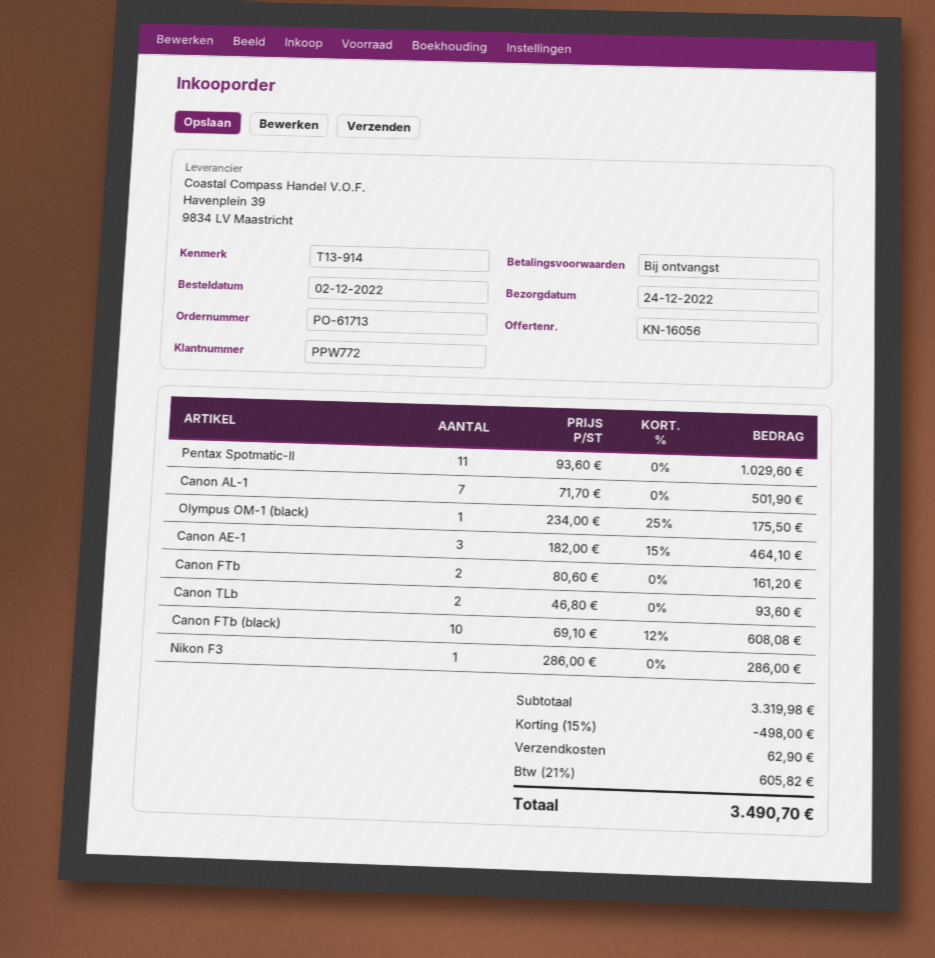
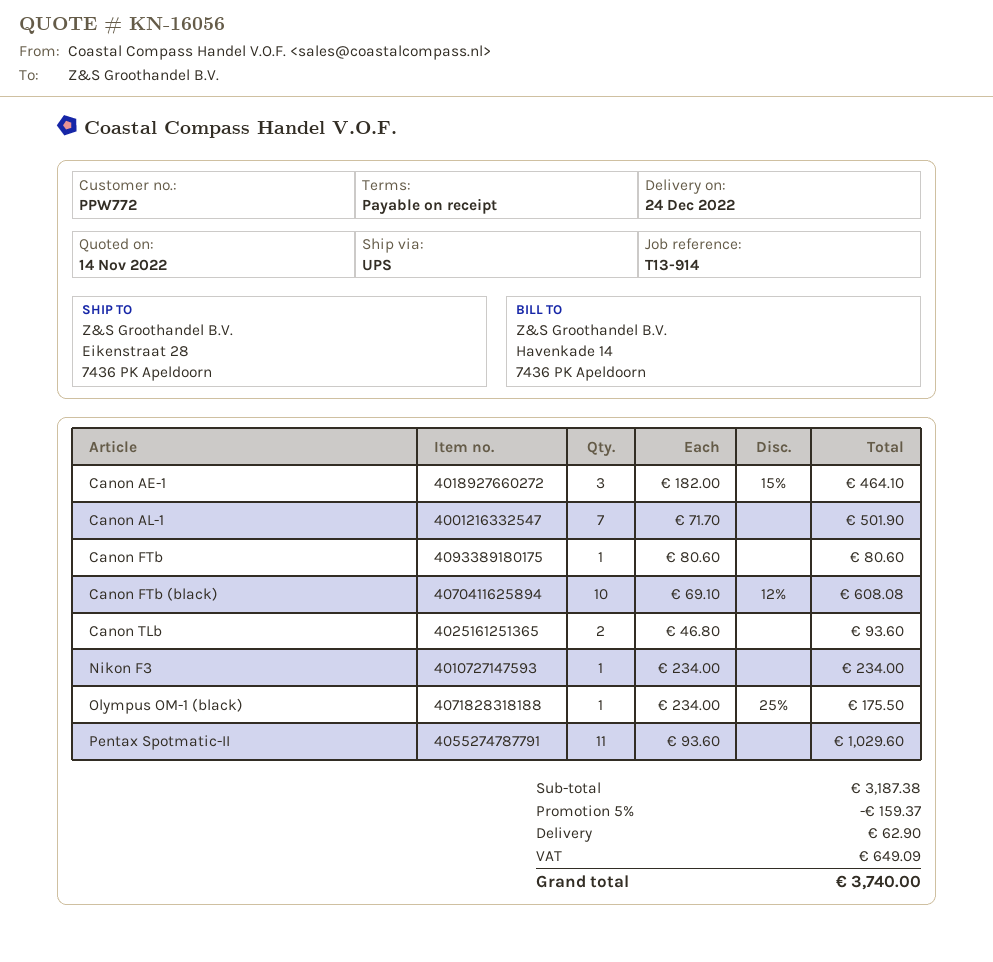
Canon FTb: 2 x 80.60 = 161.20 -> 1 x 80.60 = 80.60
Nikon F3: 1 x 286.00 = 286.00 -> 1 x 234.00 = 234.00
subtotal: 3319.98 -> 3187.38
discount: 15% = 498.00 -> 5% = 159.37
tax: 605.82 -> 649.09
total: 3490.70 -> 3740.00

